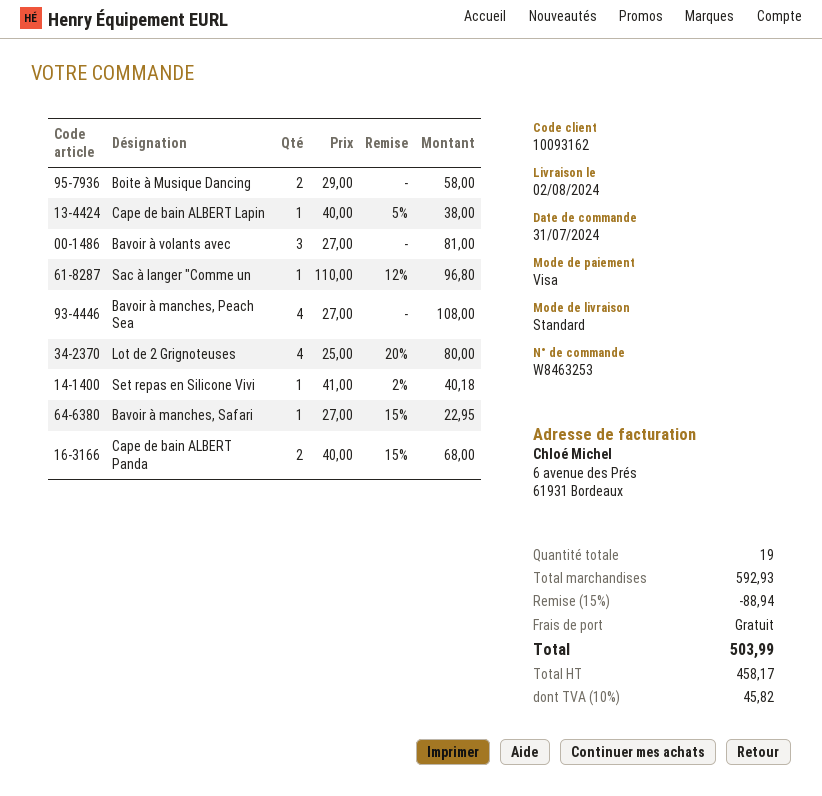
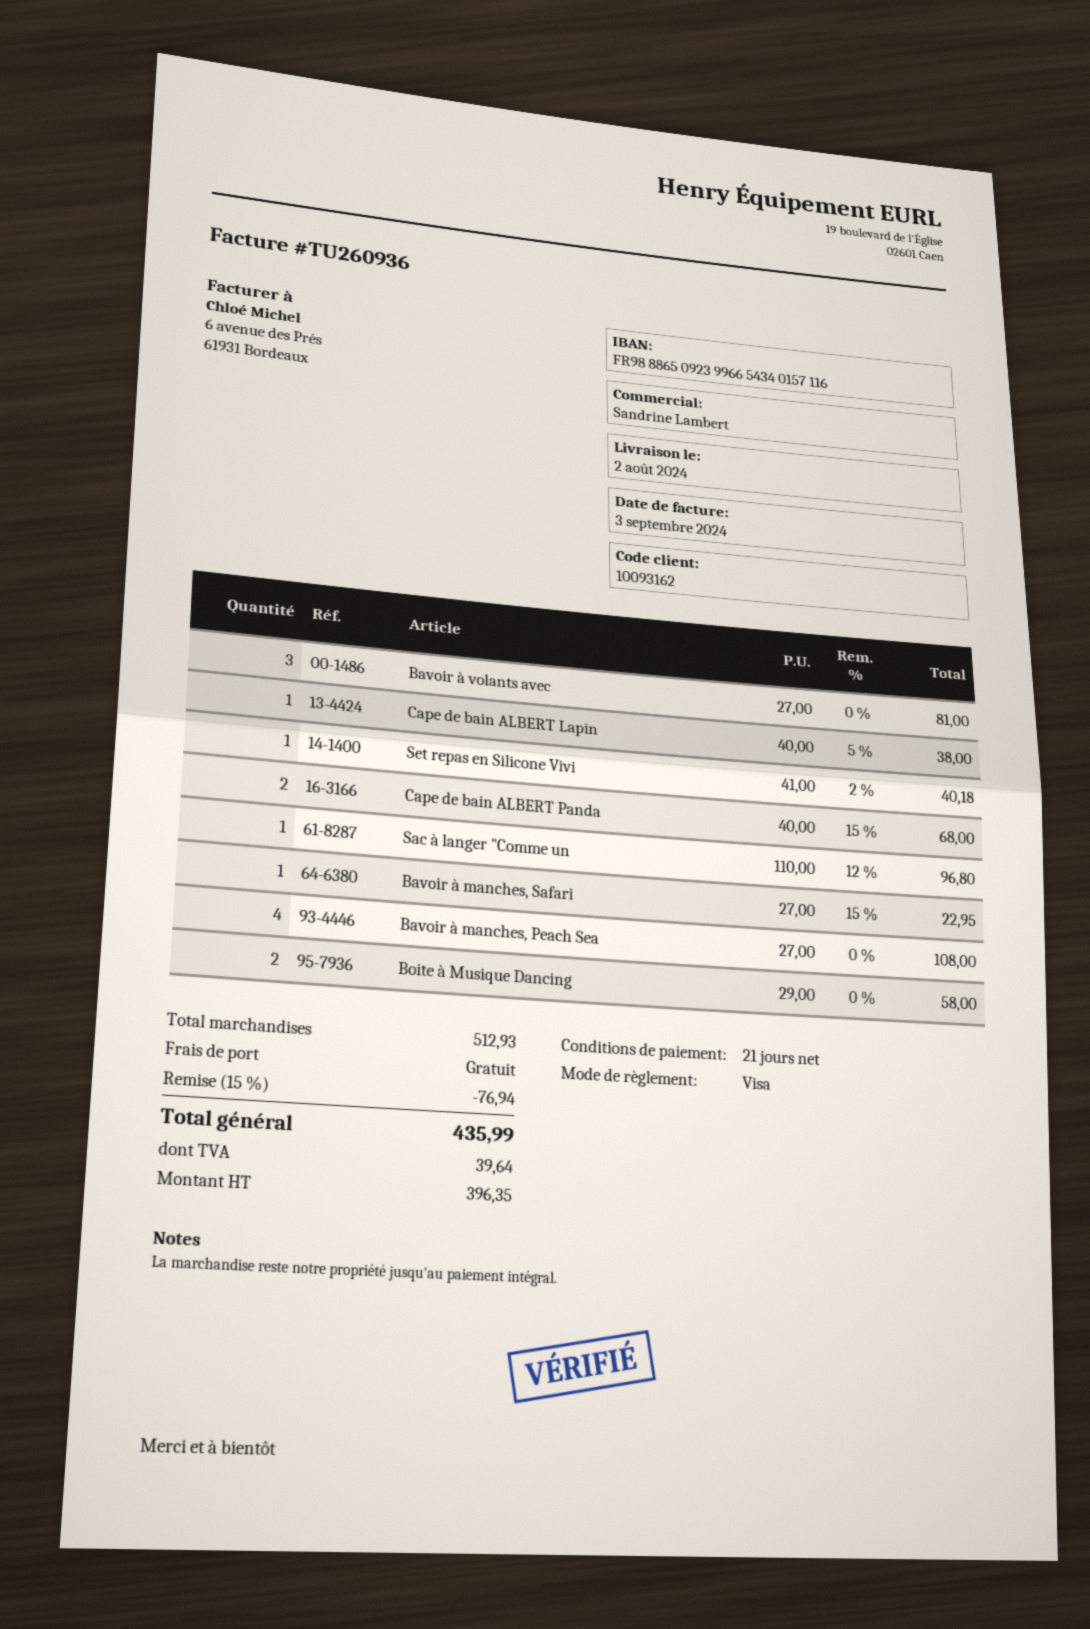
Lot de 2 Grignoteuses: 4 x 25.00 - 20% = 80.00 -> none
subtotal: 592.93 -> 512.93
discount: 15% = 88.94 -> 15% = 76.94
net: 458.17 -> 396.35
tax: 45.82 -> 39.64
total: 503.99 -> 435.99

